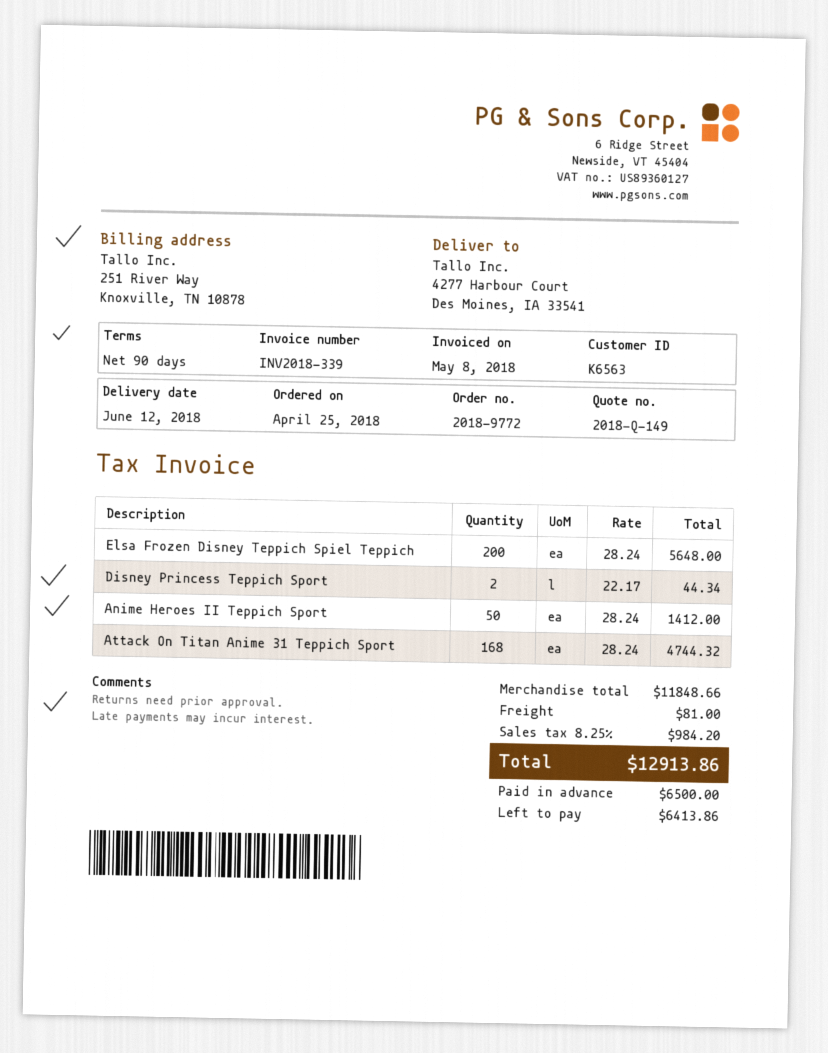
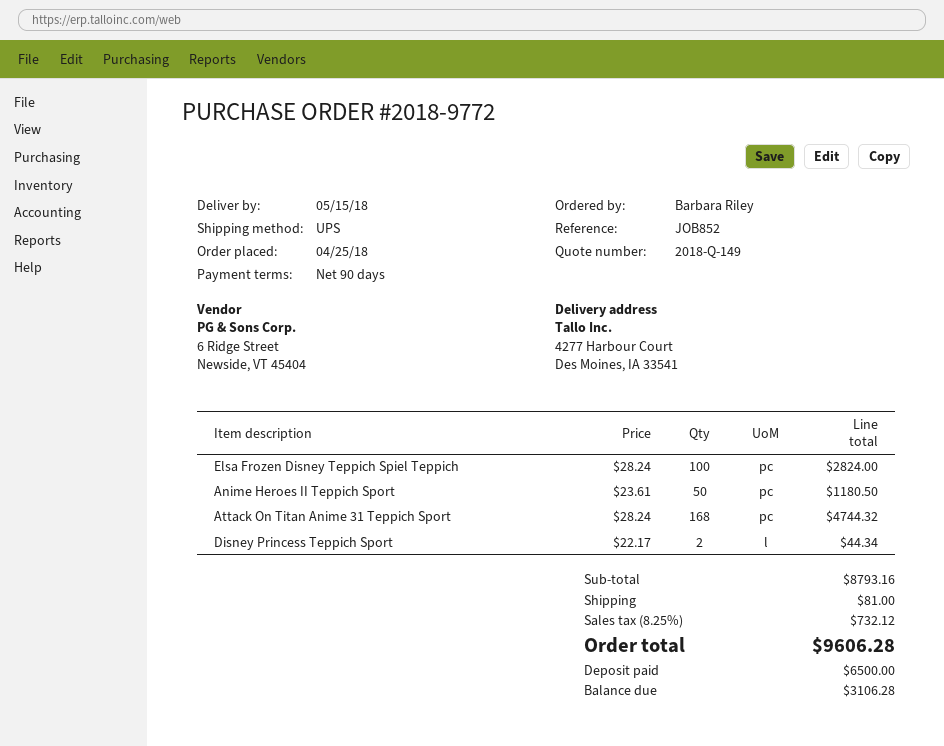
delivery date: 2018-06-12 -> 2018-05-15
Elsa Frozen Disney Teppich Spiel Teppich: 200 x 28.24 = 5648.00 -> 100 x 28.24 = 2824.00
Anime Heroes II Teppich Sport: 50 x 28.24 = 1412.00 -> 50 x 23.61 = 1180.50
subtotal: 11848.66 -> 8793.16
tax: 8.25% = 984.20 -> 8.25% = 732.12
total: 12913.86 -> 9606.28
balance: 6413.86 -> 3106.28

